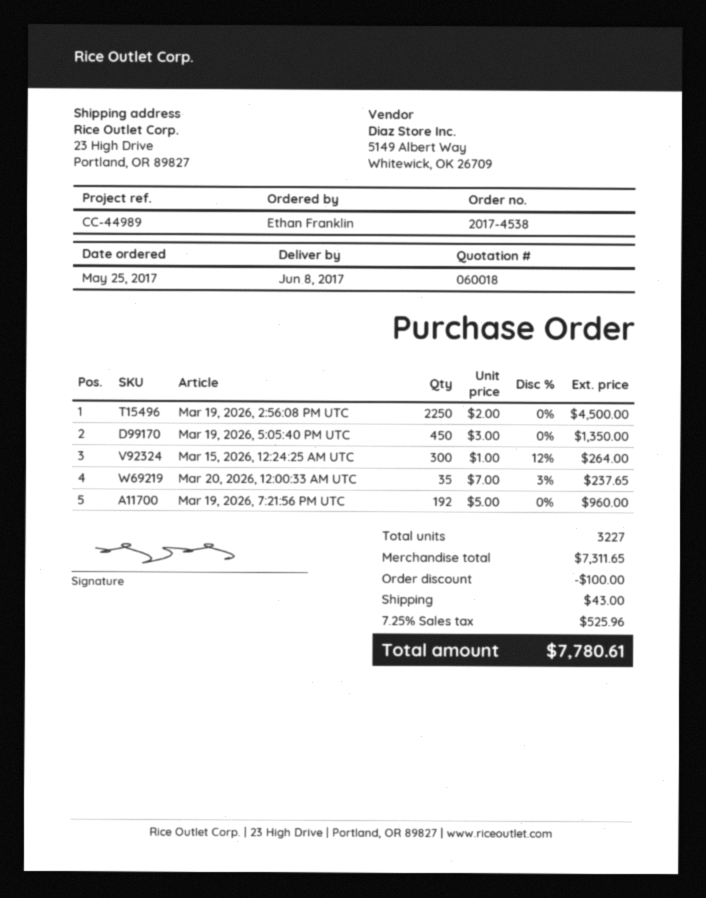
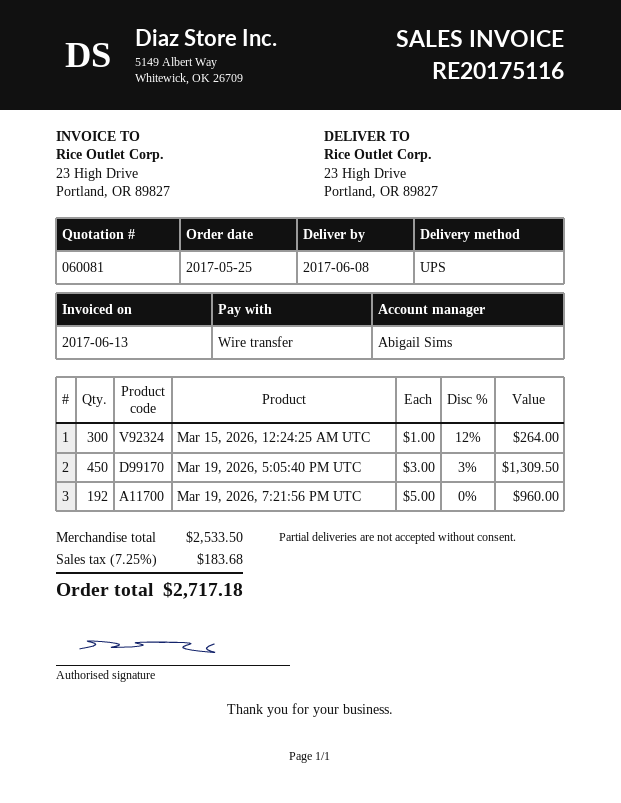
quote number: 060018 -> 060081
Mar 19, 2026, 2:56:08 PM UTC: 2250 x 2.00 = 4500.00 -> none
Mar 19, 2026, 5:05:40 PM UTC: 450 x 3.00 = 1350.00 -> 450 x 3.00 - 3% = 1309.50
Mar 20, 2026, 12:00:33 AM UTC: 35 x 7.00 - 3% = 237.65 -> none
subtotal: 7311.65 -> 2533.50
discount: 100.00 -> none
shipping: 43.00 -> none
tax: 7.25% = 525.96 -> 7.25% = 183.68
total: 7780.61 -> 2717.18

